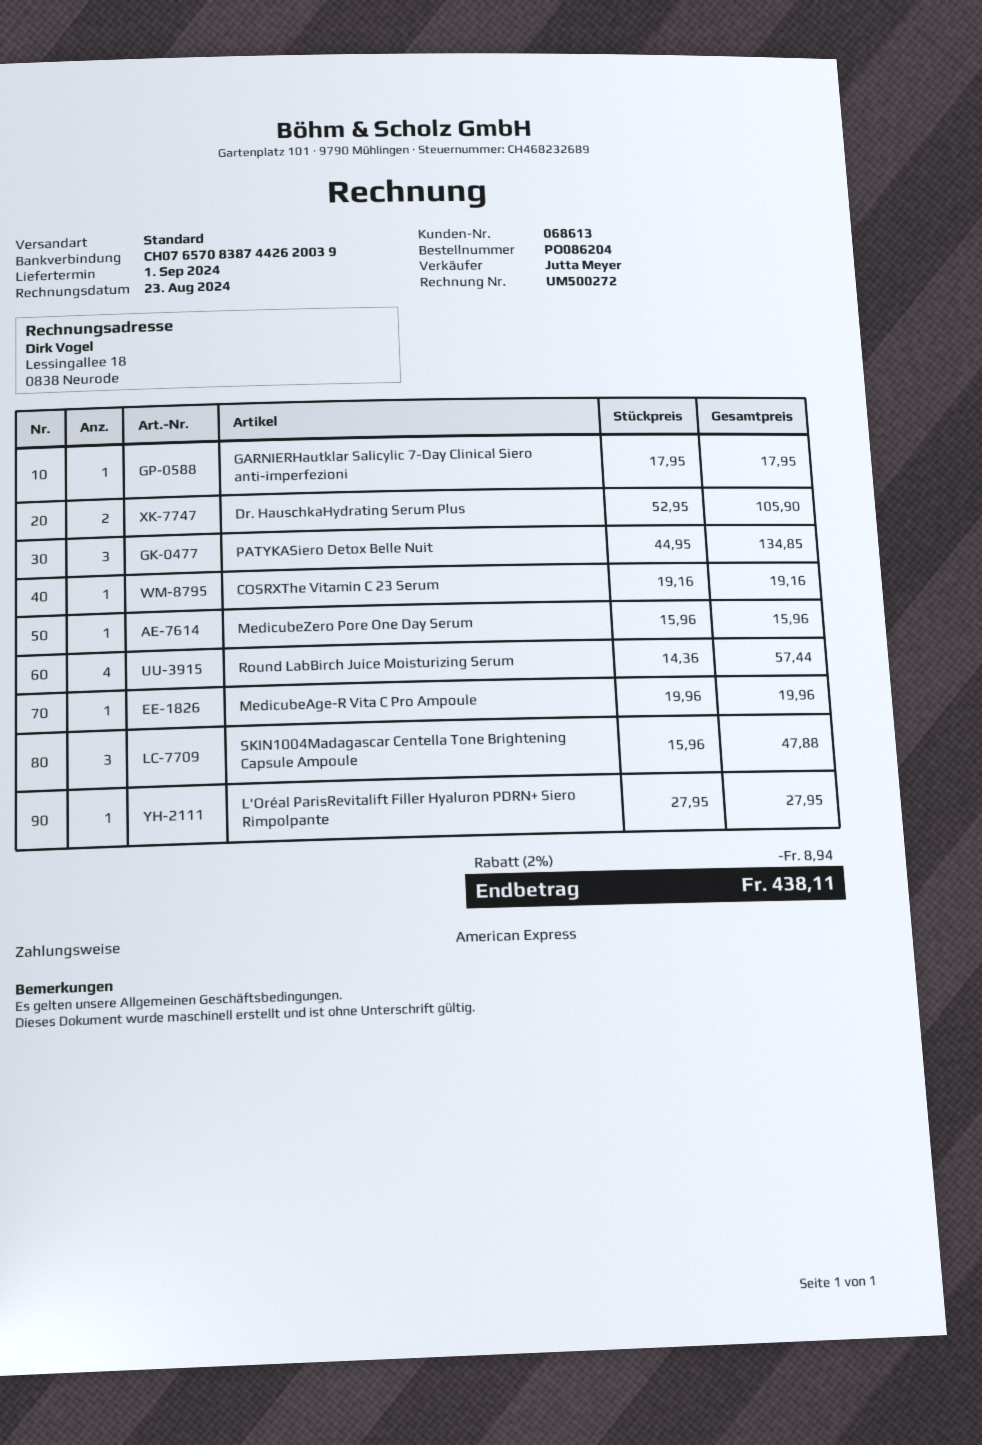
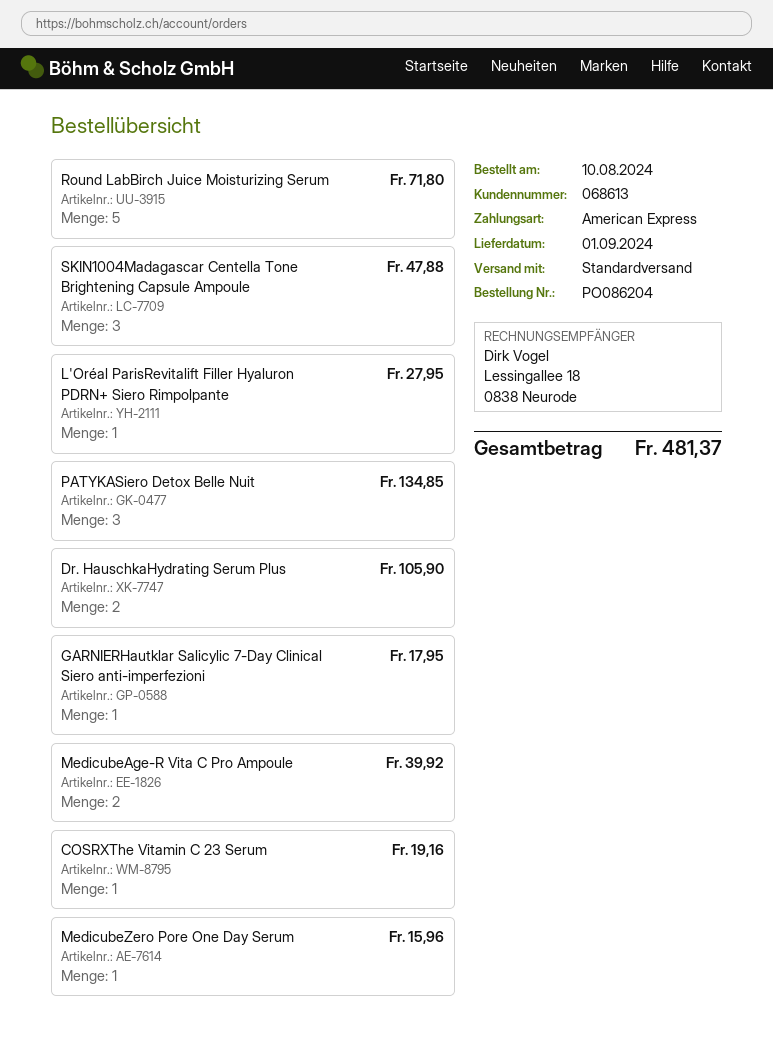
Round LabBirch Juice Moisturizing Serum: 4 for 57.44 -> 5 for 71.80
MedicubeAge-R Vita C Pro Ampoule: 1 for 19.96 -> 2 for 39.92
discount: 2% = 8.94 -> none
total: 438.11 -> 481.37

